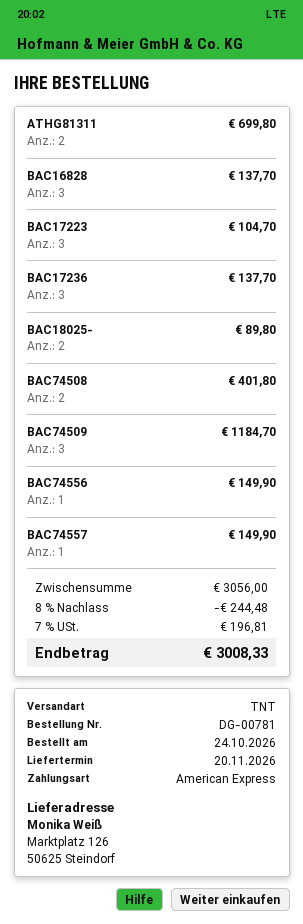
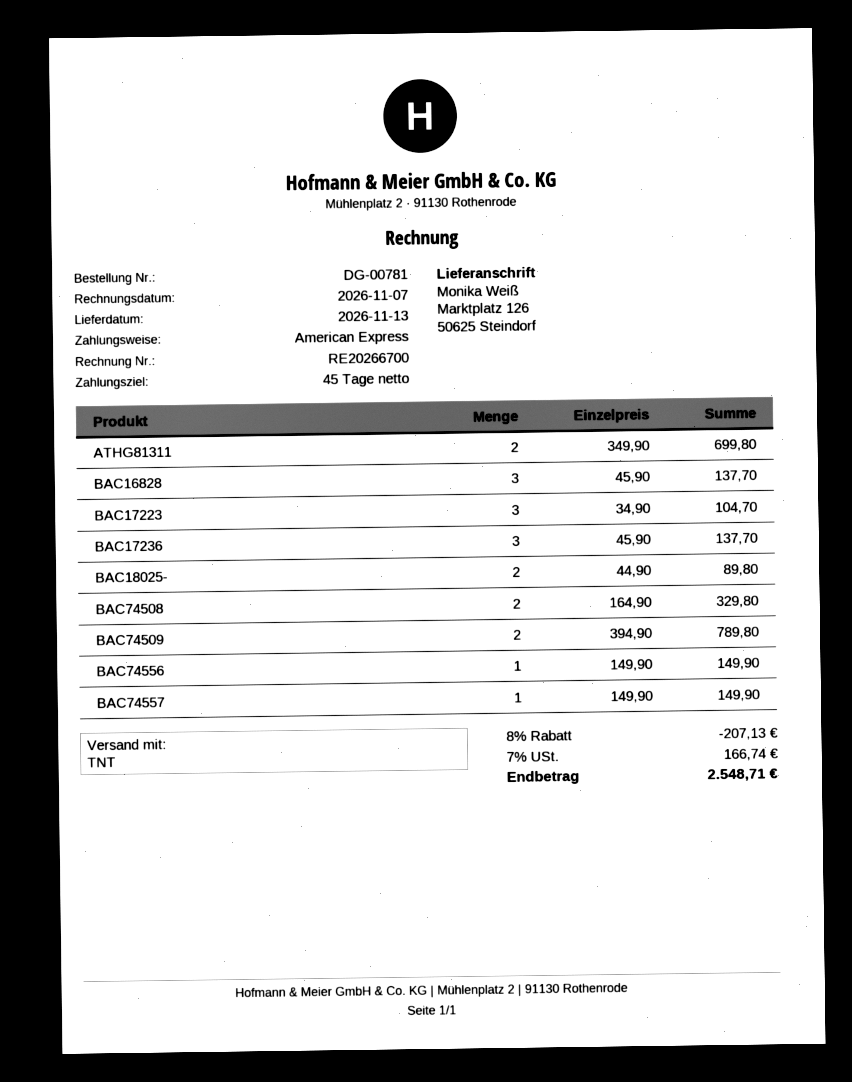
delivery date: 2026-11-20 -> 2026-11-13
BAC74508: 2 for 401.80 -> 2 for 329.80
BAC74509: 3 for 1184.70 -> 2 for 789.80
discount: 8% = 244.48 -> 8% = 207.13
tax: 7% = 196.81 -> 7% = 166.74
total: 3008.33 -> 2548.71

